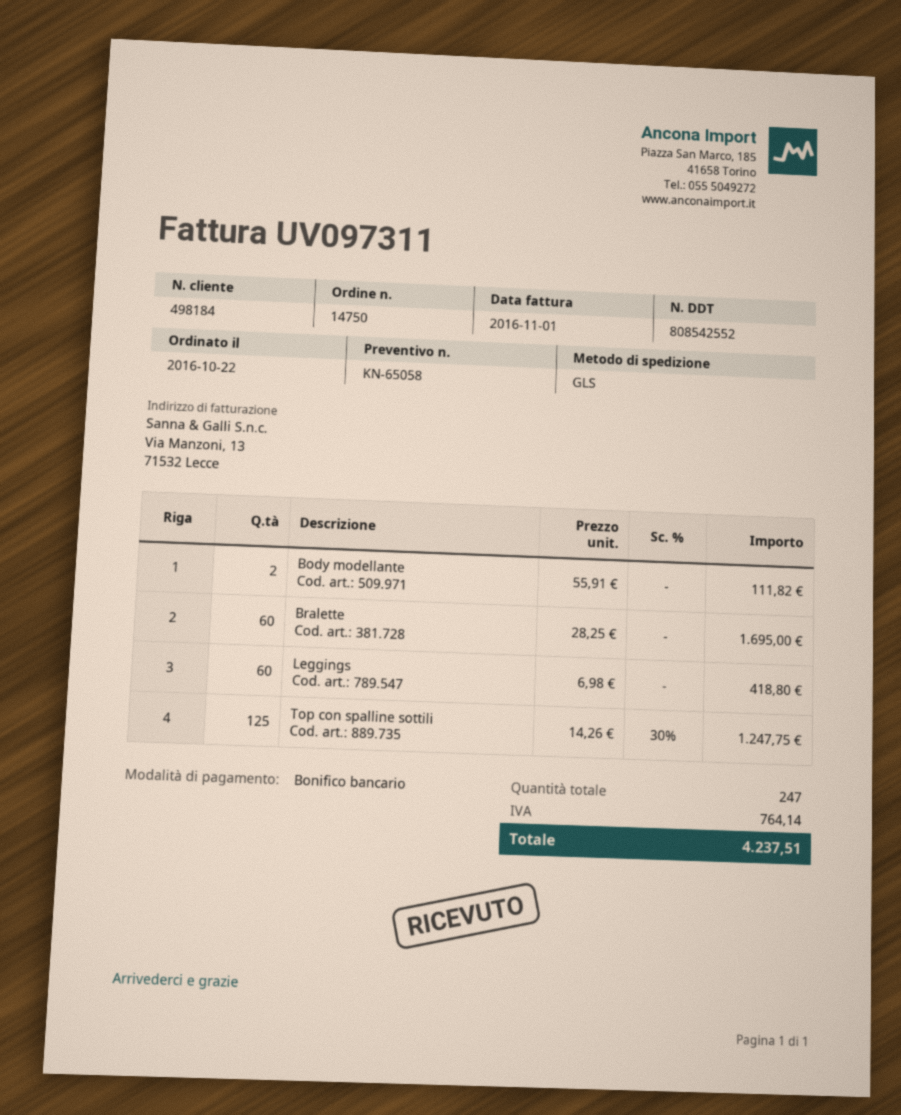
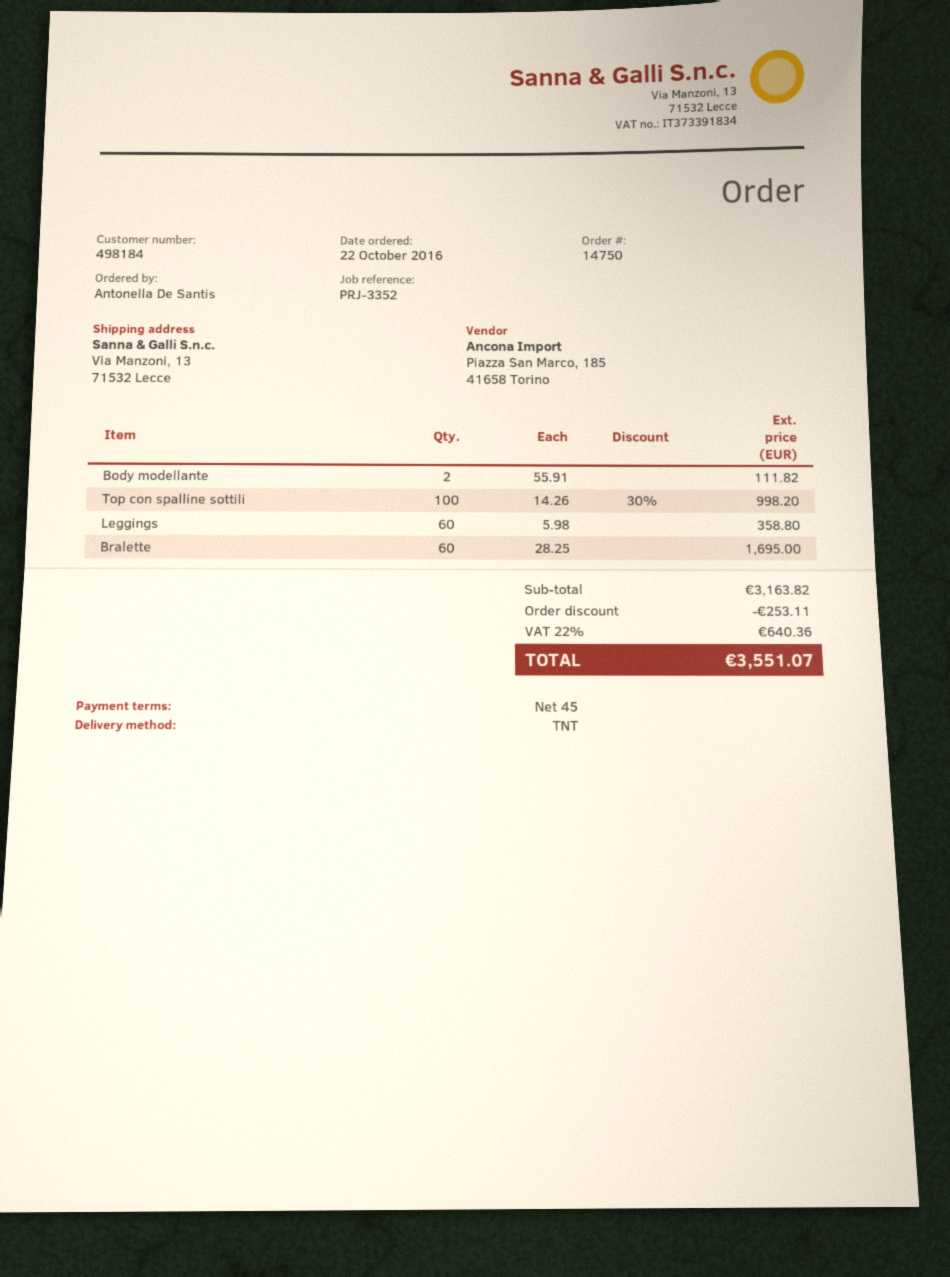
shipping method: GLS -> TNT
Leggings: 60 x 6.98 = 418.80 -> 60 x 5.98 = 358.80
Top con spalline sottili: 125 x 14.26 - 30% = 1247.75 -> 100 x 14.26 - 30% = 998.20
discount: none -> 253.11
tax: 764.14 -> 640.36
total: 4237.51 -> 3551.07

